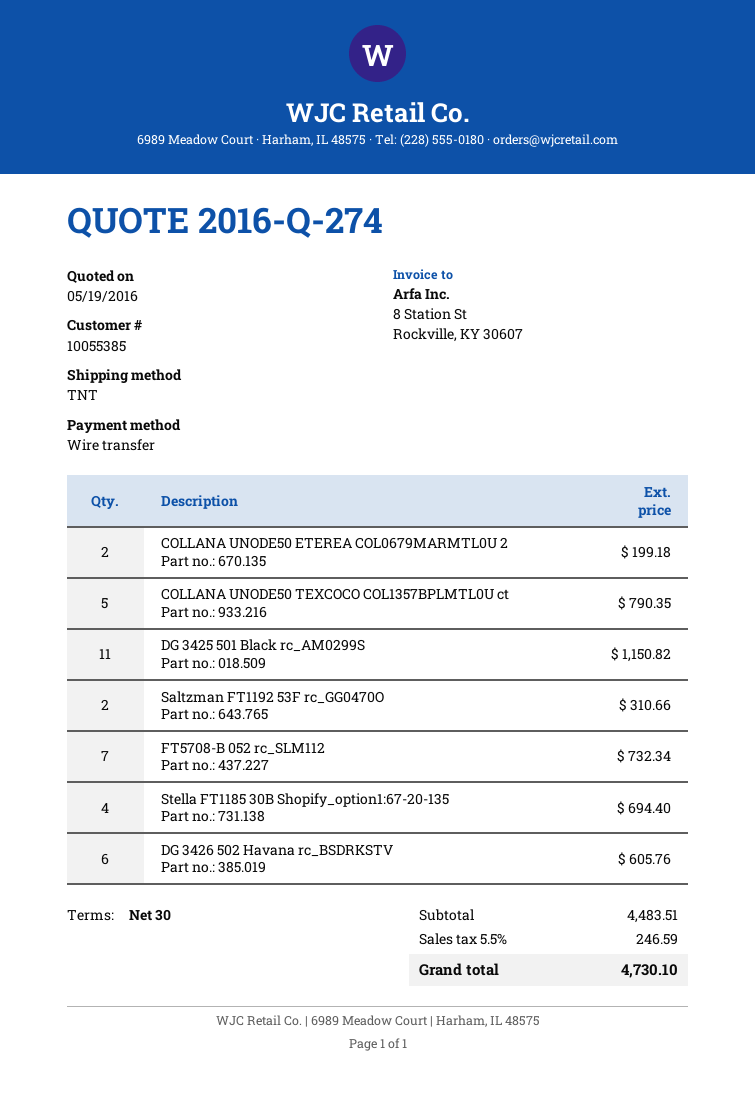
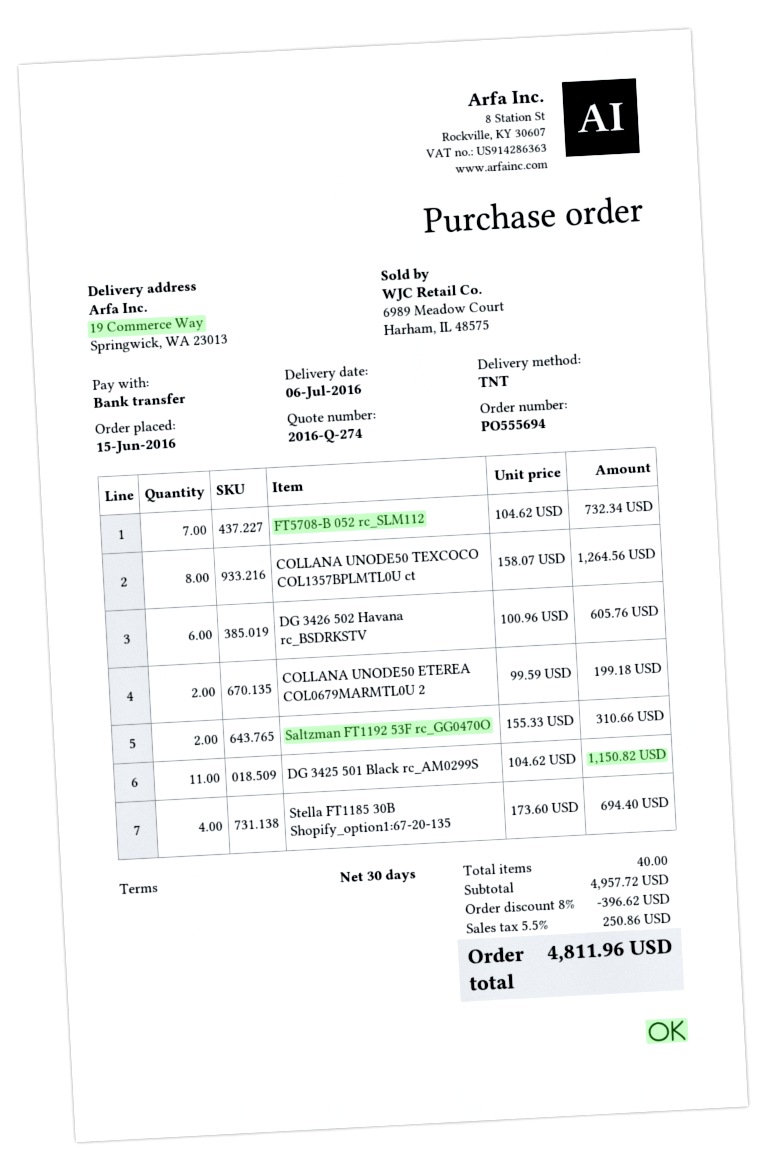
COLLANA UNODE50 TEXCOCO COL1357BPLMTL0U ct: 5 for 790.35 -> 8 for 1264.56
subtotal: 4483.51 -> 4957.72
discount: none -> 8% = 396.62
tax: 5.5% = 246.59 -> 5.5% = 250.86
total: 4730.10 -> 4811.96

